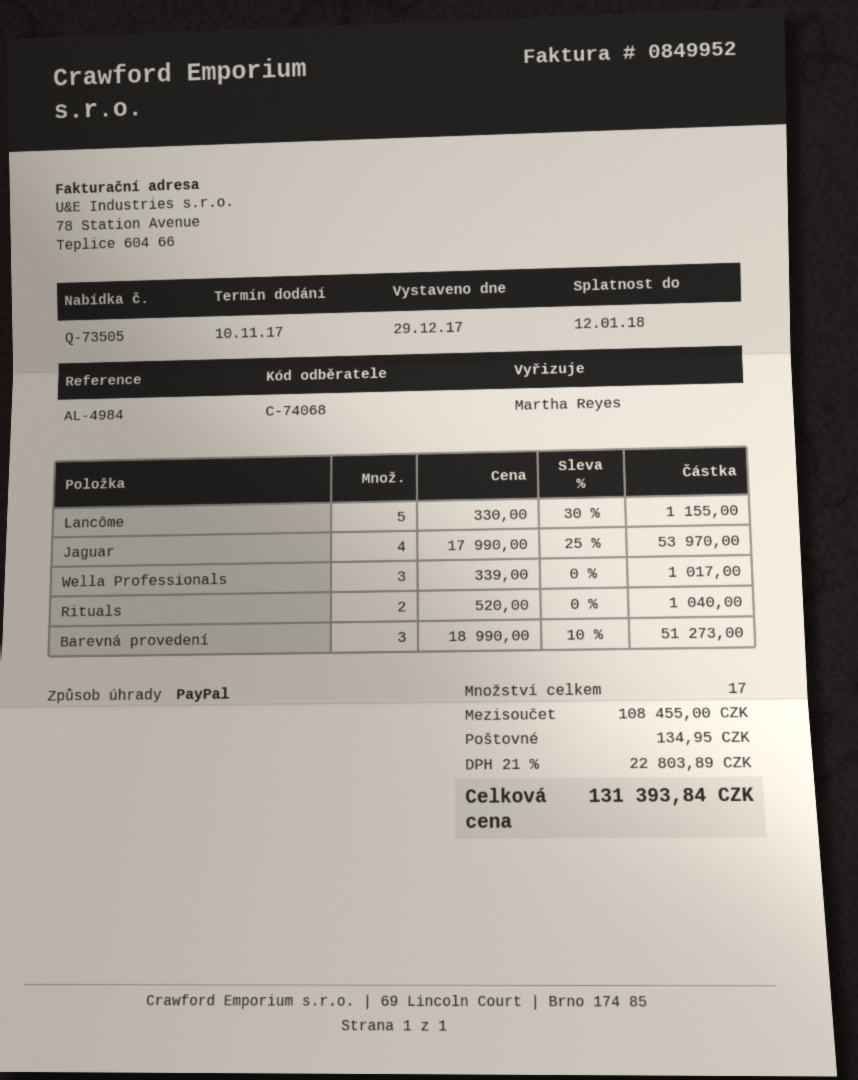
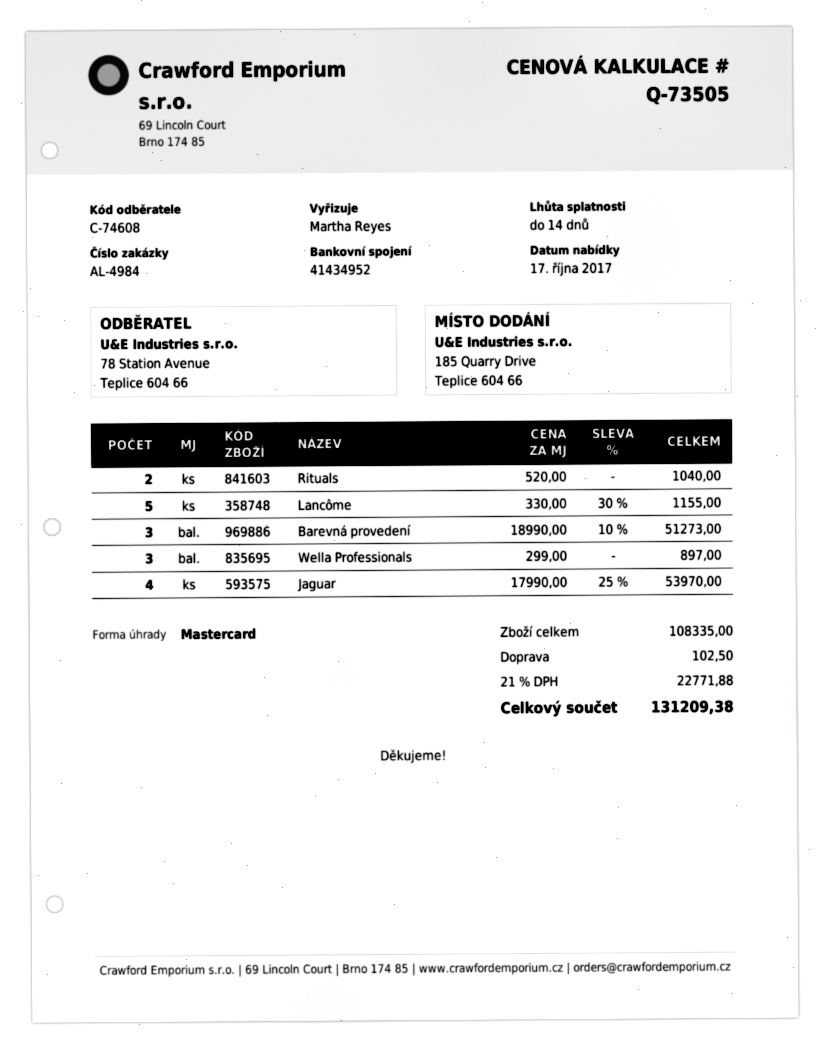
customer number: C-74068 -> C-74608
payment method: PayPal -> Mastercard
Wella Professionals: 3 x 339.00 = 1017.00 -> 3 x 299.00 = 897.00
subtotal: 108455.00 -> 108335.00
shipping: 134.95 -> 102.50
tax: 21% = 22803.89 -> 21% = 22771.88
total: 131393.84 -> 131209.38

